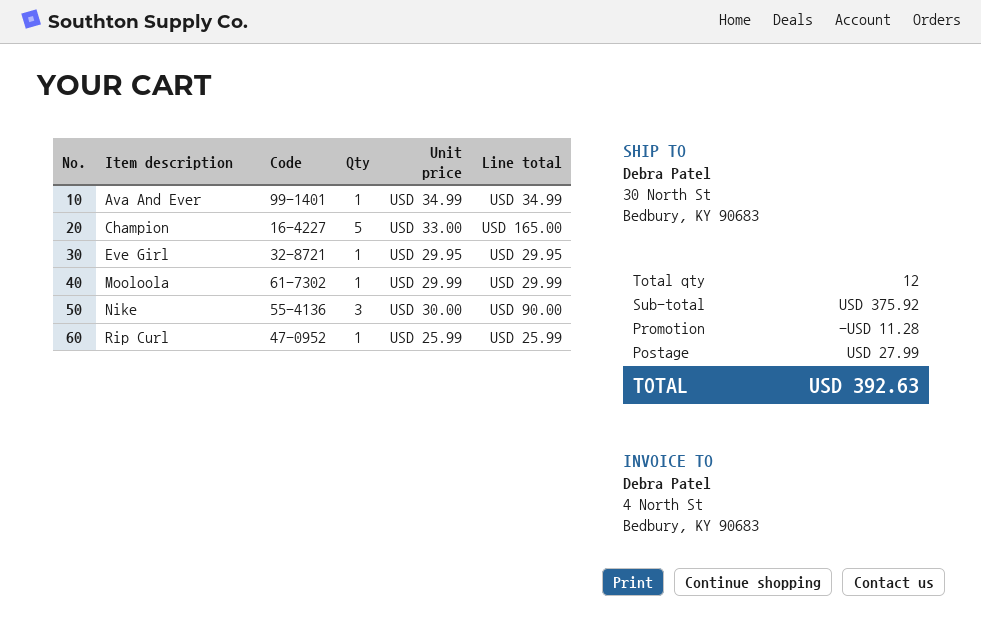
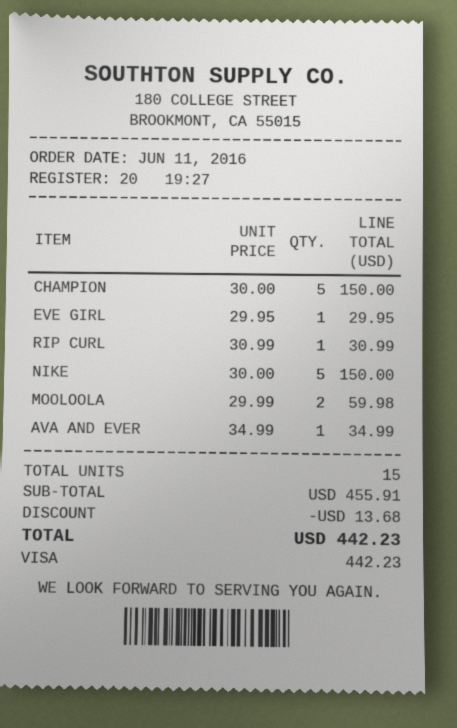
Champion: 5 x 33.00 = 165.00 -> 5 x 30.00 = 150.00
Mooloola: 1 x 29.99 = 29.99 -> 2 x 29.99 = 59.98
Nike: 3 x 30.00 = 90.00 -> 5 x 30.00 = 150.00
Rip Curl: 1 x 25.99 = 25.99 -> 1 x 30.99 = 30.99
total quantity: 12 -> 15
subtotal: 375.92 -> 455.91
discount: 11.28 -> 13.68
shipping: 27.99 -> none
total: 392.63 -> 442.23

